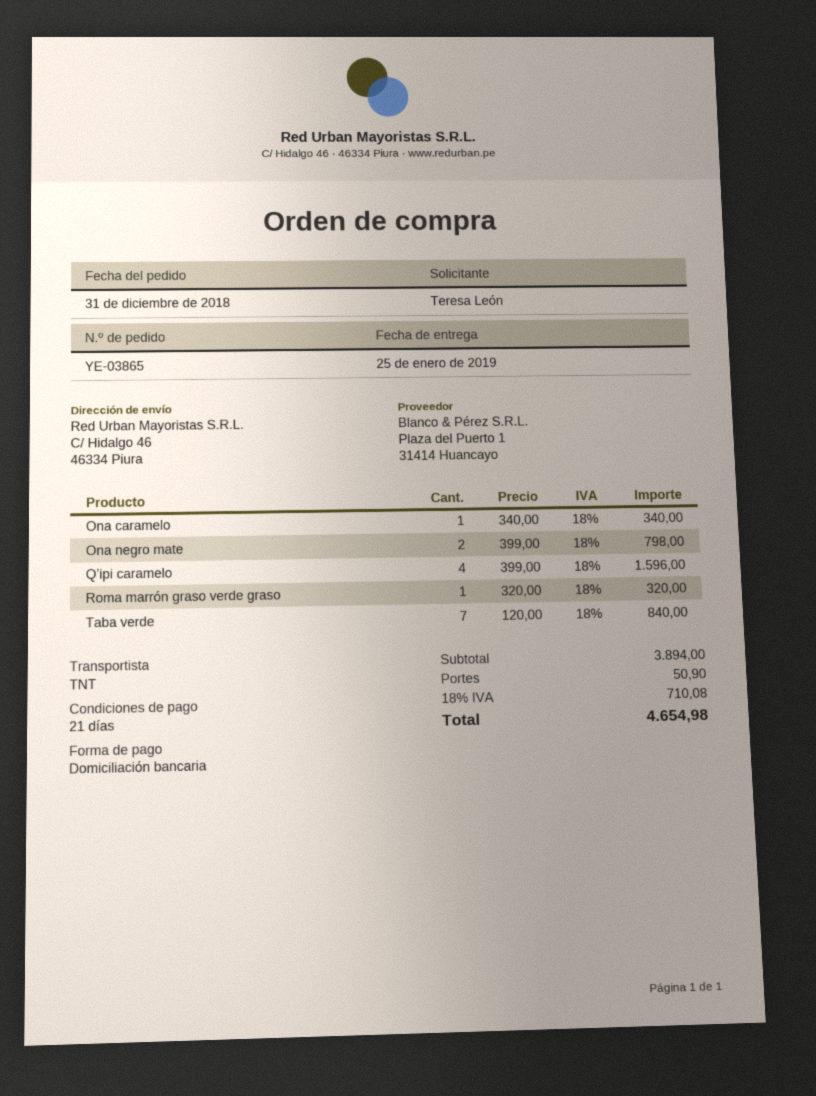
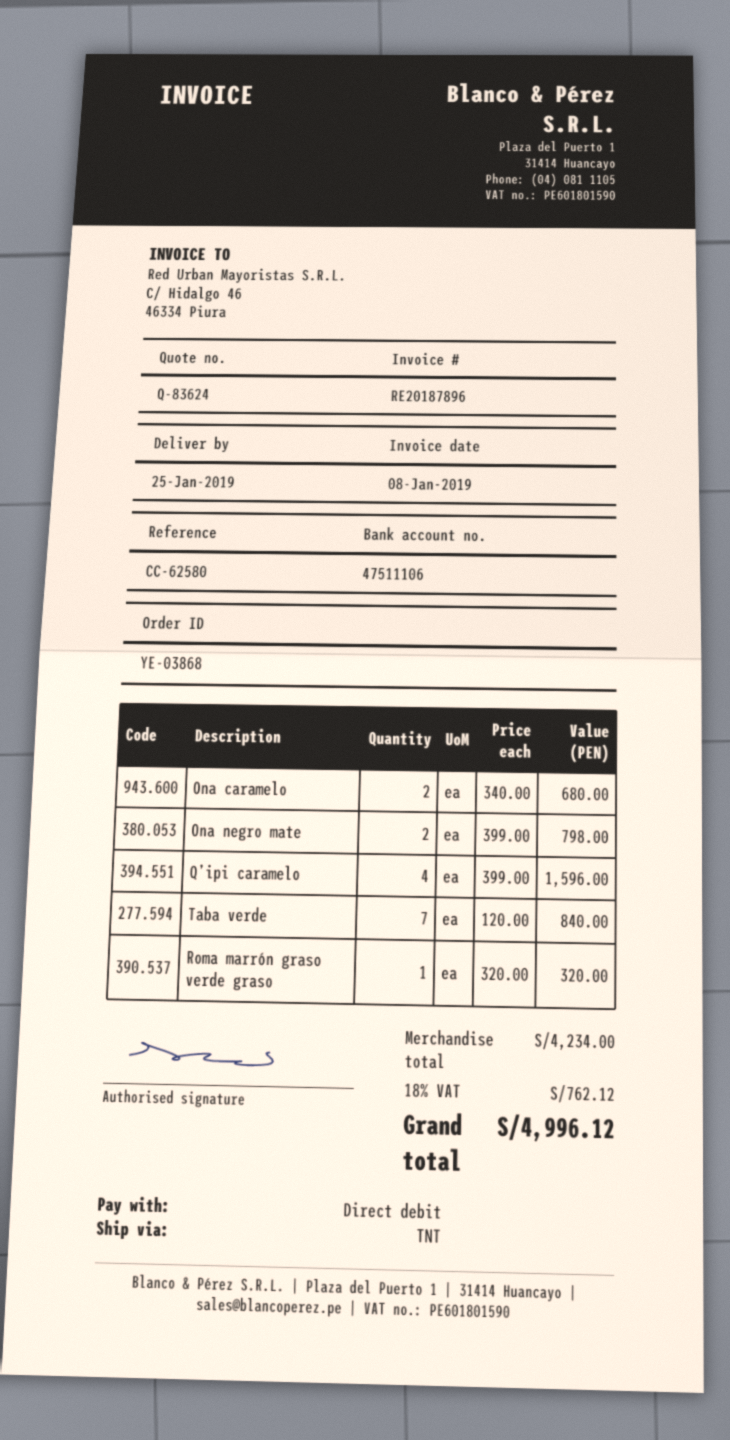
order number: YE-03865 -> YE-03868
Ona caramelo: 1 x 340.00 = 340.00 -> 2 x 340.00 = 680.00
subtotal: 3894.00 -> 4234.00
shipping: 50.90 -> none
tax: 18% = 710.08 -> 18% = 762.12
total: 4654.98 -> 4996.12

